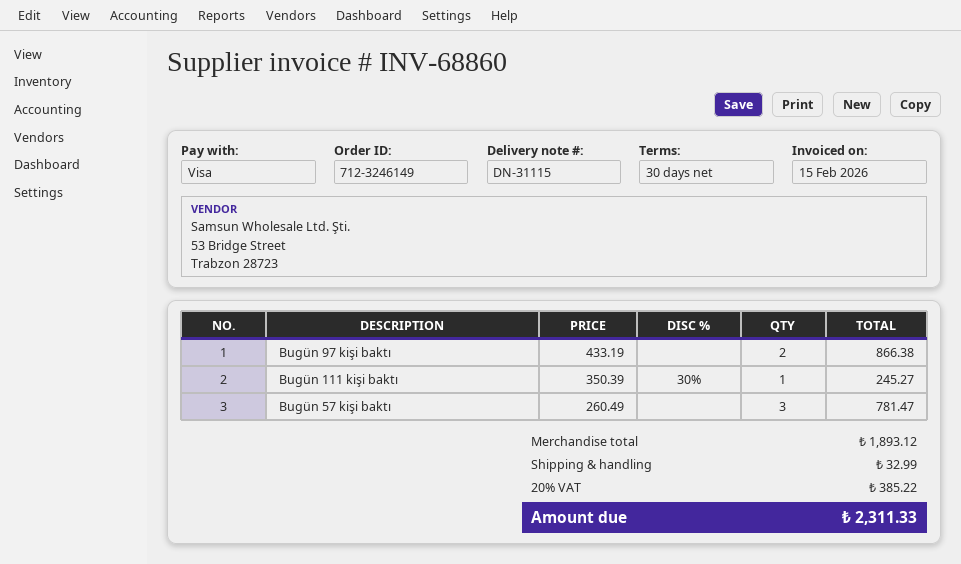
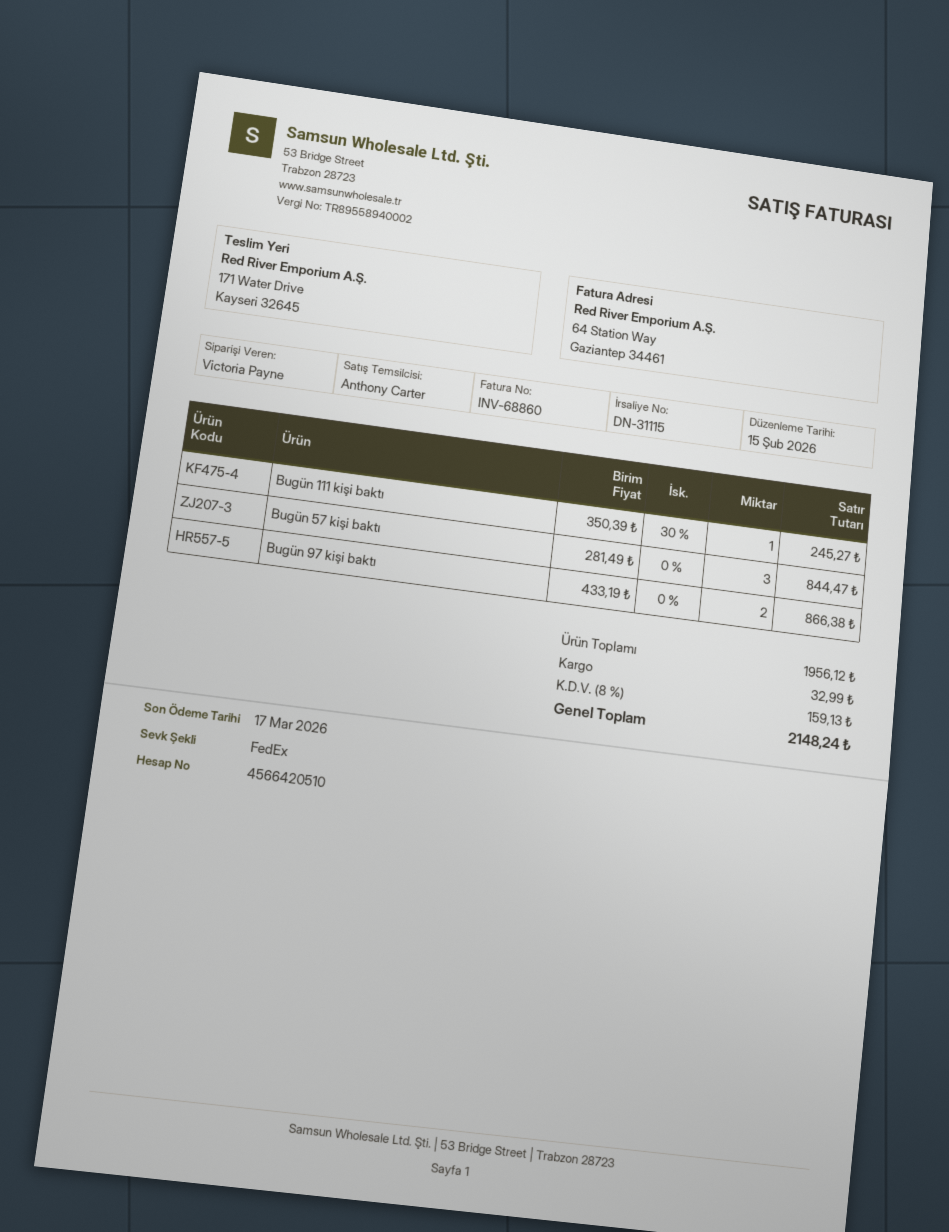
Bugün 57 kişi baktı: 3 x 260.49 = 781.47 -> 3 x 281.49 = 844.47
subtotal: 1893.12 -> 1956.12
tax: 20% = 385.22 -> 8% = 159.13
total: 2311.33 -> 2148.24

